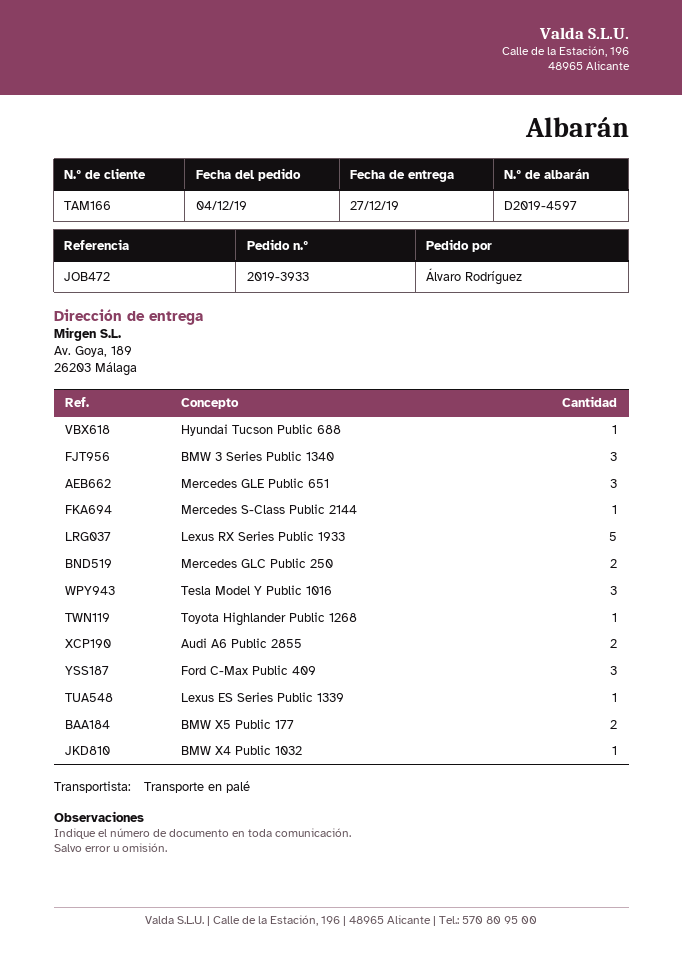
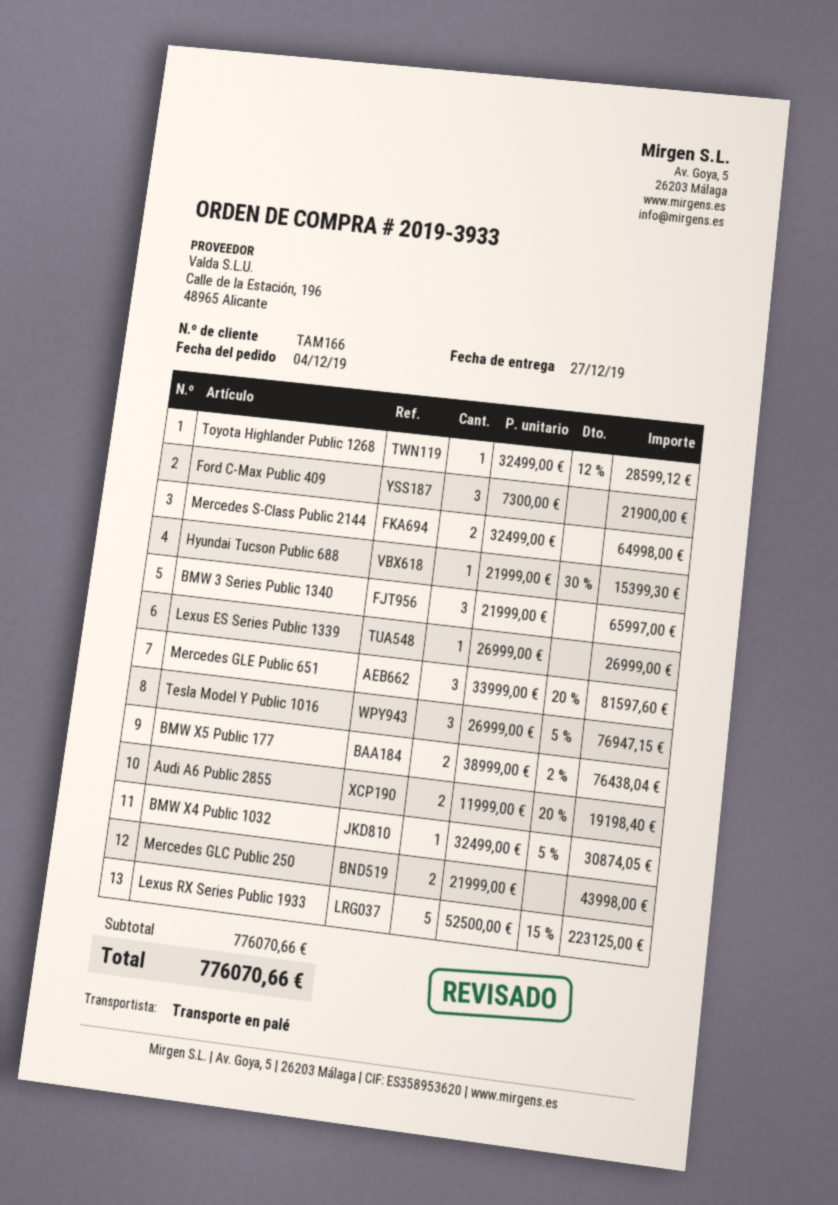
Mercedes S-Class Public 2144: 1 -> 2

